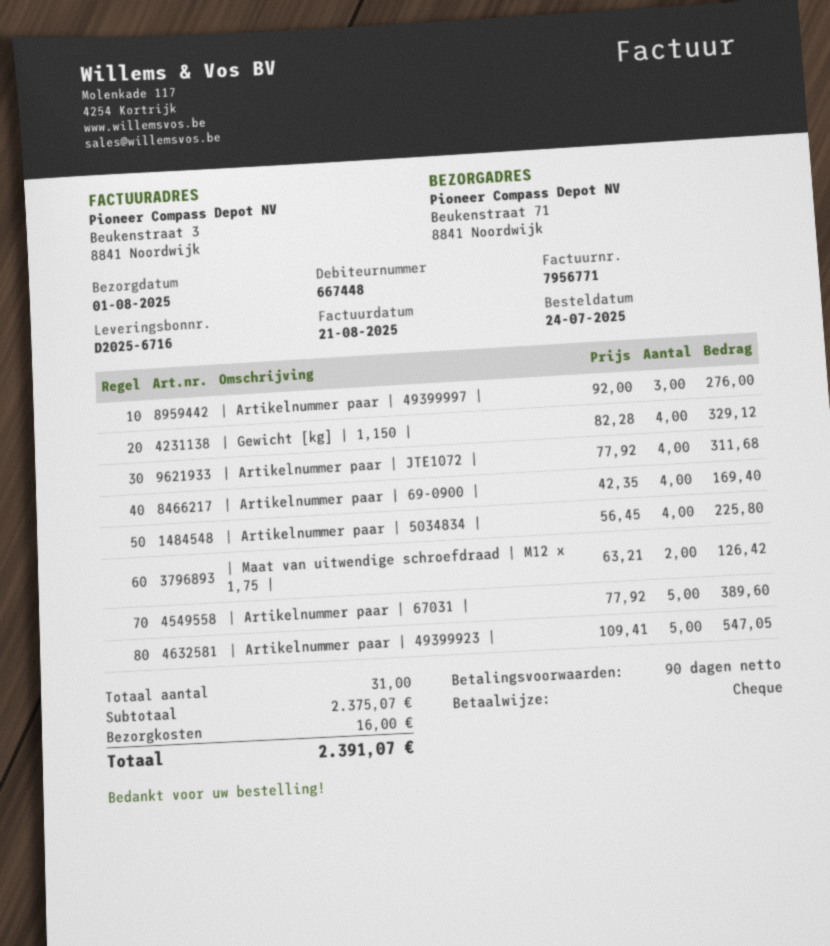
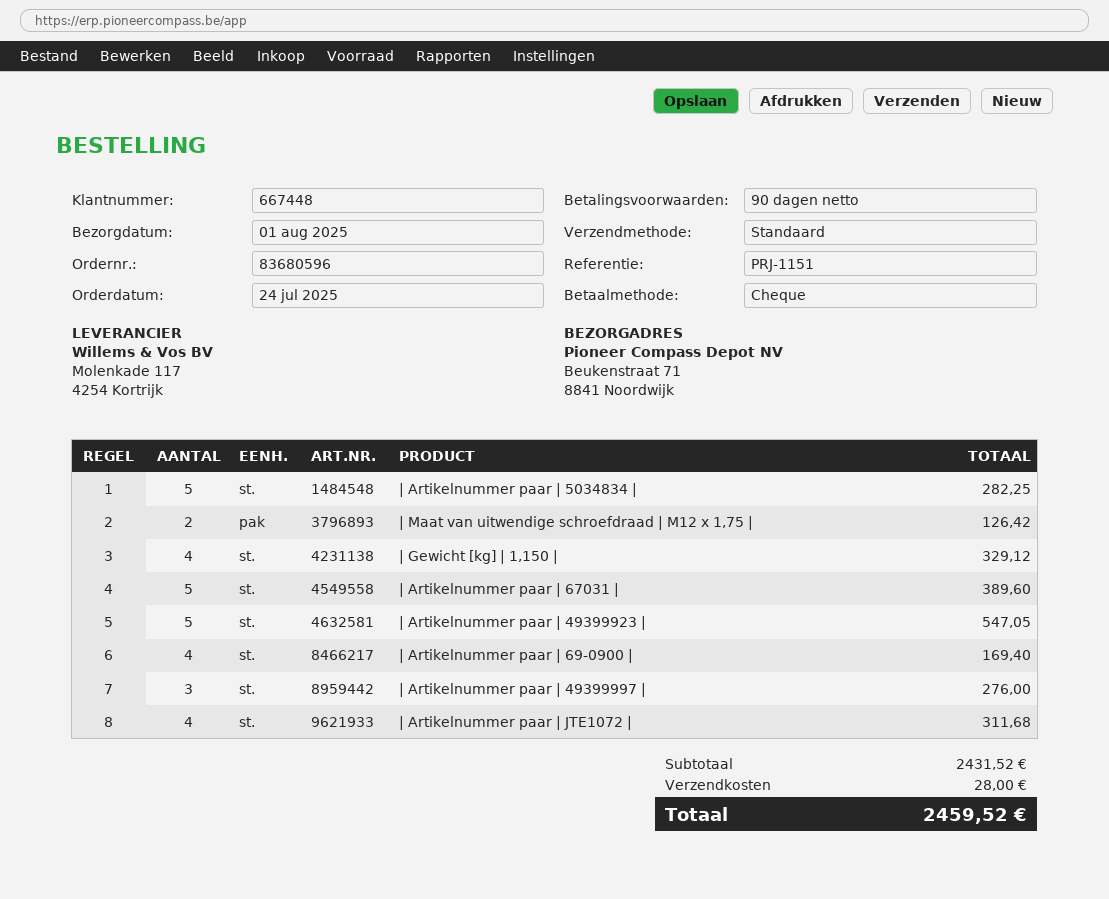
| Artikelnummer paar | 5034834 |: 4 for 225.80 -> 5 for 282.25
subtotal: 2375.07 -> 2431.52
shipping: 16.00 -> 28.00
total: 2391.07 -> 2459.52

